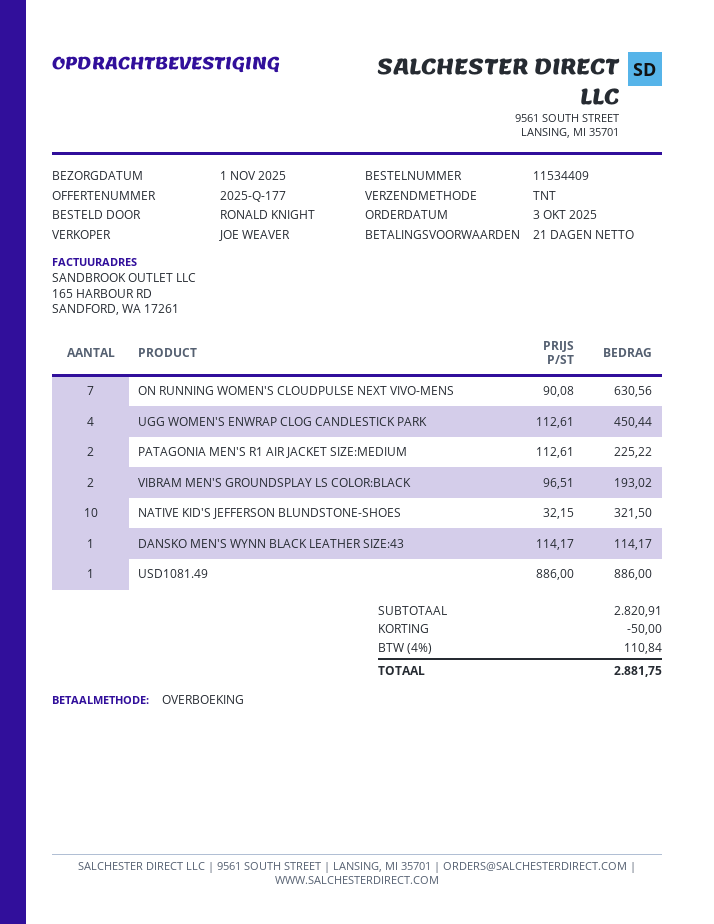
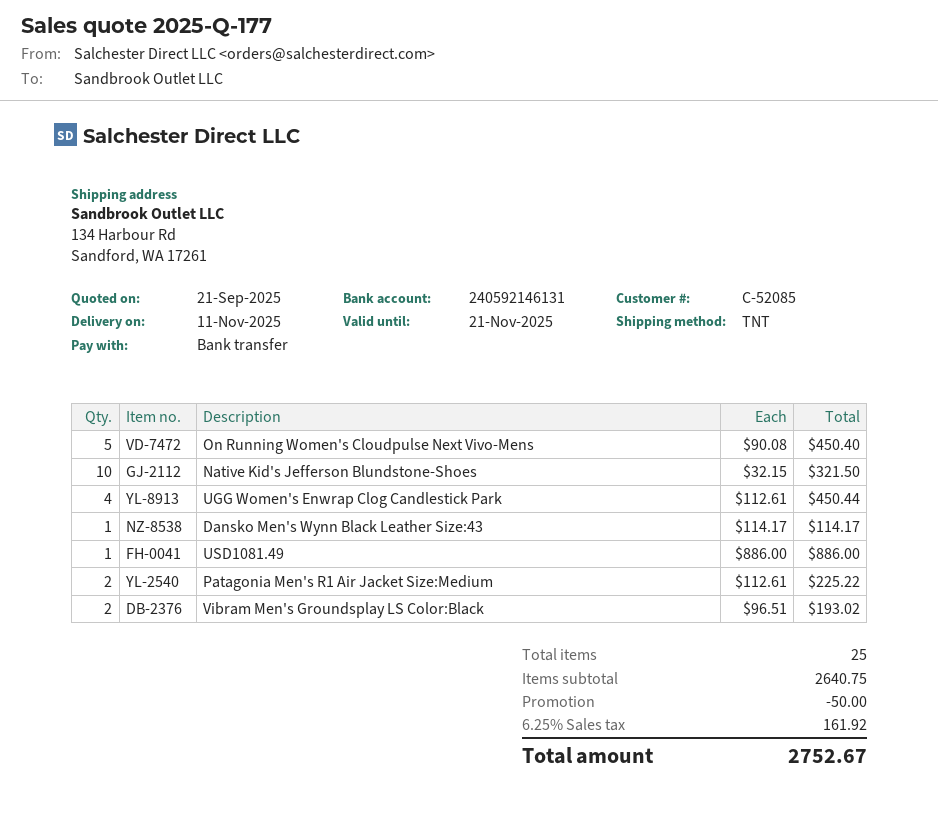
delivery date: 2025-11-01 -> 2025-11-11
ON RUNNING WOMEN'S CLOUDPULSE NEXT VIVO-MENS: 7 x 90.08 = 630.56 -> 5 x 90.08 = 450.40
subtotal: 2820.91 -> 2640.75
tax: 4% = 110.84 -> 6.25% = 161.92
total: 2881.75 -> 2752.67

